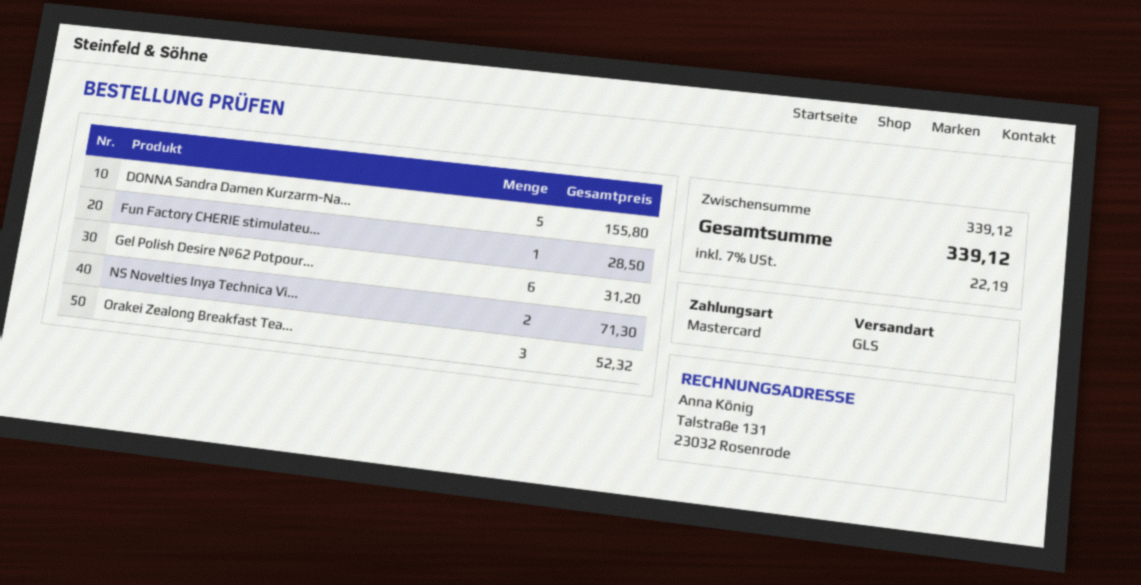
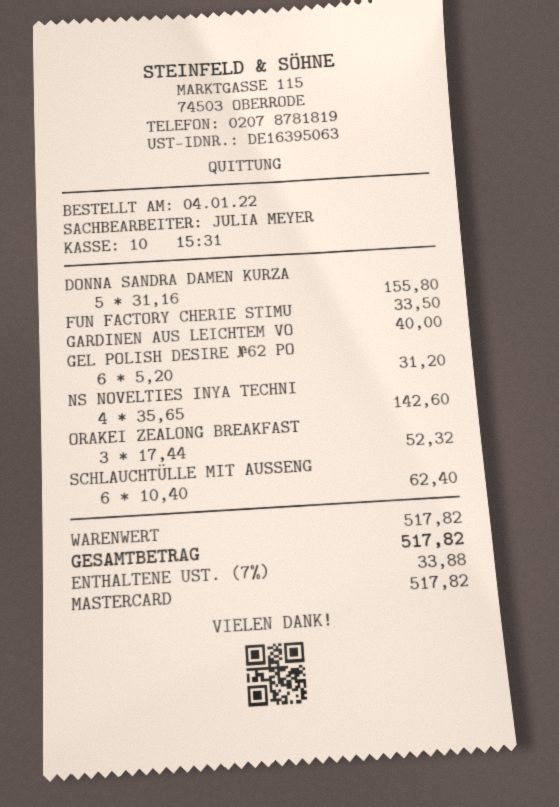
Fun Factory CHERIE stimulateu...: 1 for 28.50 -> 1 for 33.50
NS Novelties Inya Technica Vi...: 2 for 71.30 -> 4 for 142.60
GARDINEN AUS LEICHTEM VO: none -> 1 for 40.00
SCHLAUCHTÜLLE MIT AUSSENG: none -> 6 for 62.40
subtotal: 339.12 -> 517.82
tax: 7% = 22.19 -> 7% = 33.88
total: 339.12 -> 517.82

